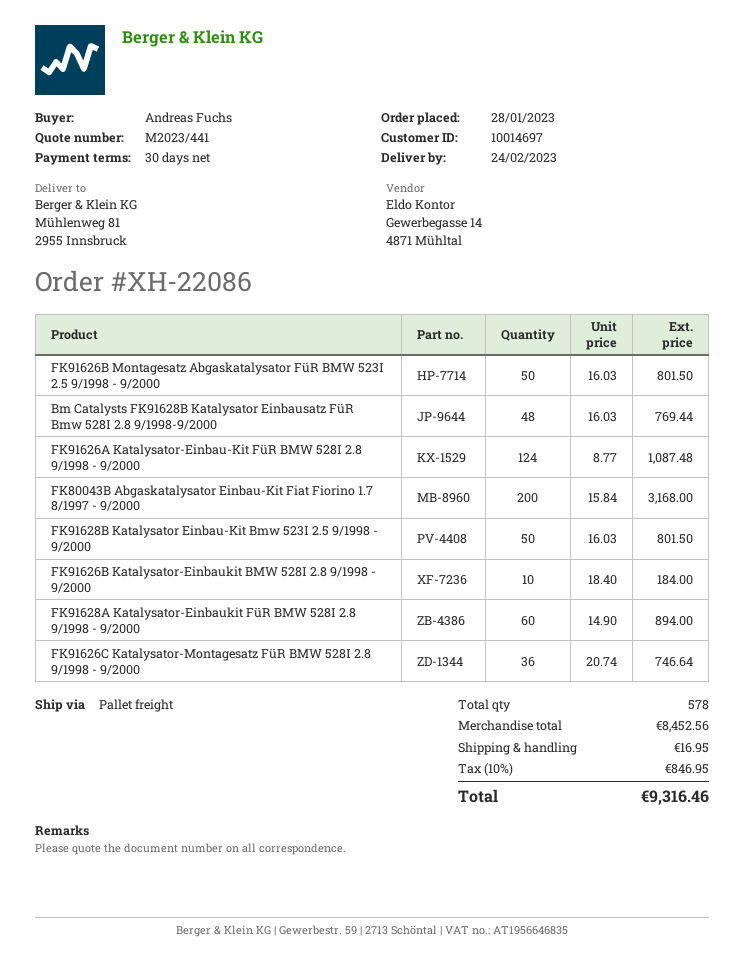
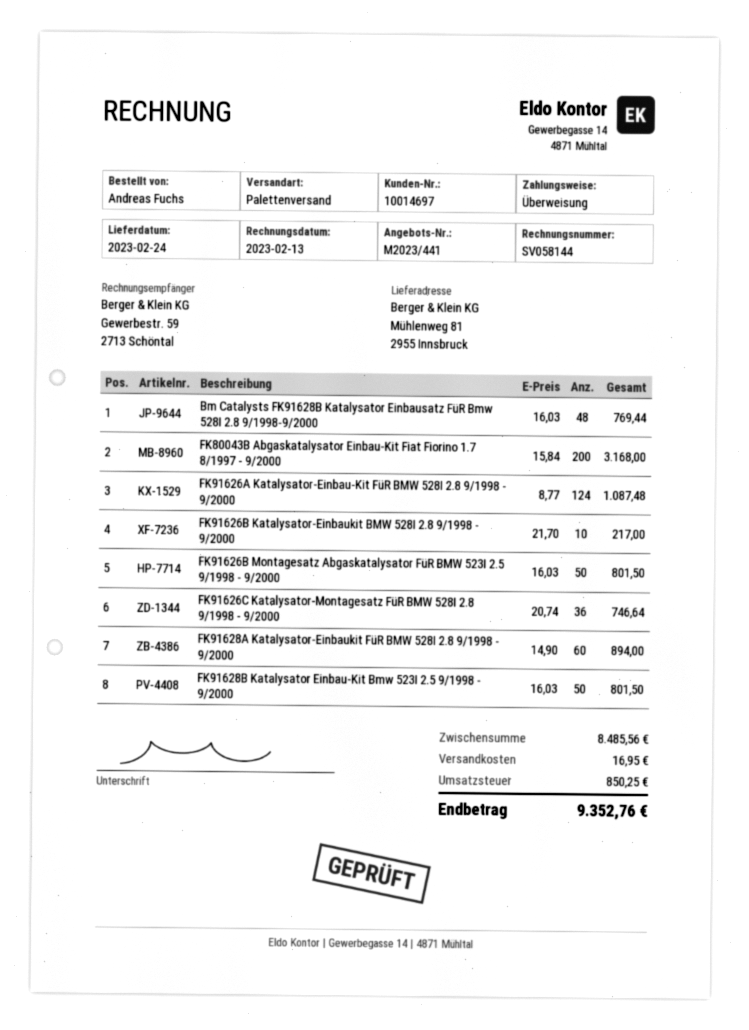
FK91626B Katalysator-Einbaukit BMW 528I 2.8 9/1998 - 9/2000: 10 x 18.40 = 184.00 -> 10 x 21.70 = 217.00
subtotal: 8452.56 -> 8485.56
tax: 846.95 -> 850.25
total: 9316.46 -> 9352.76

